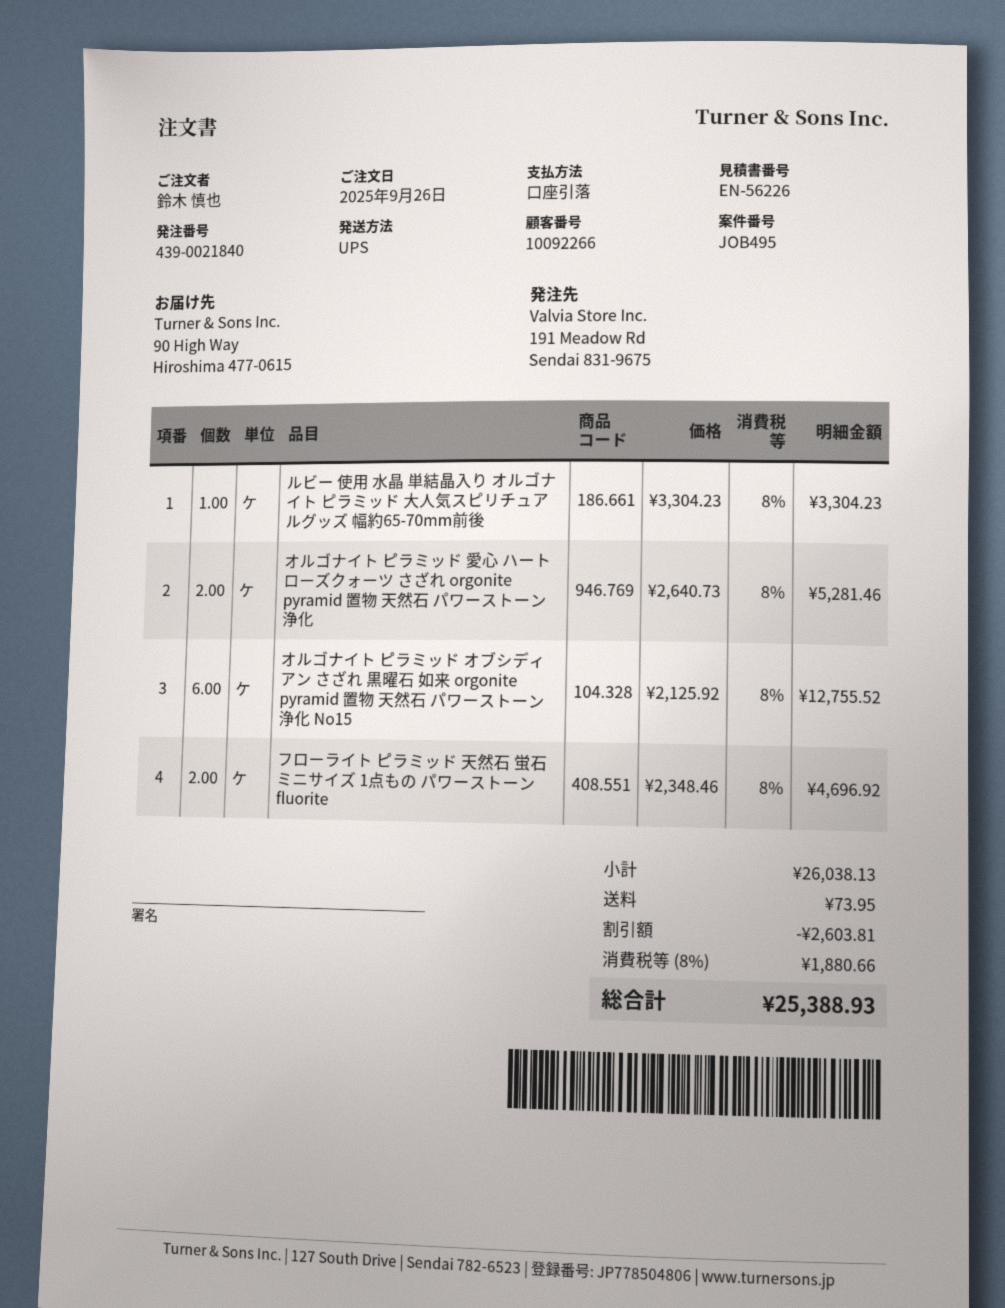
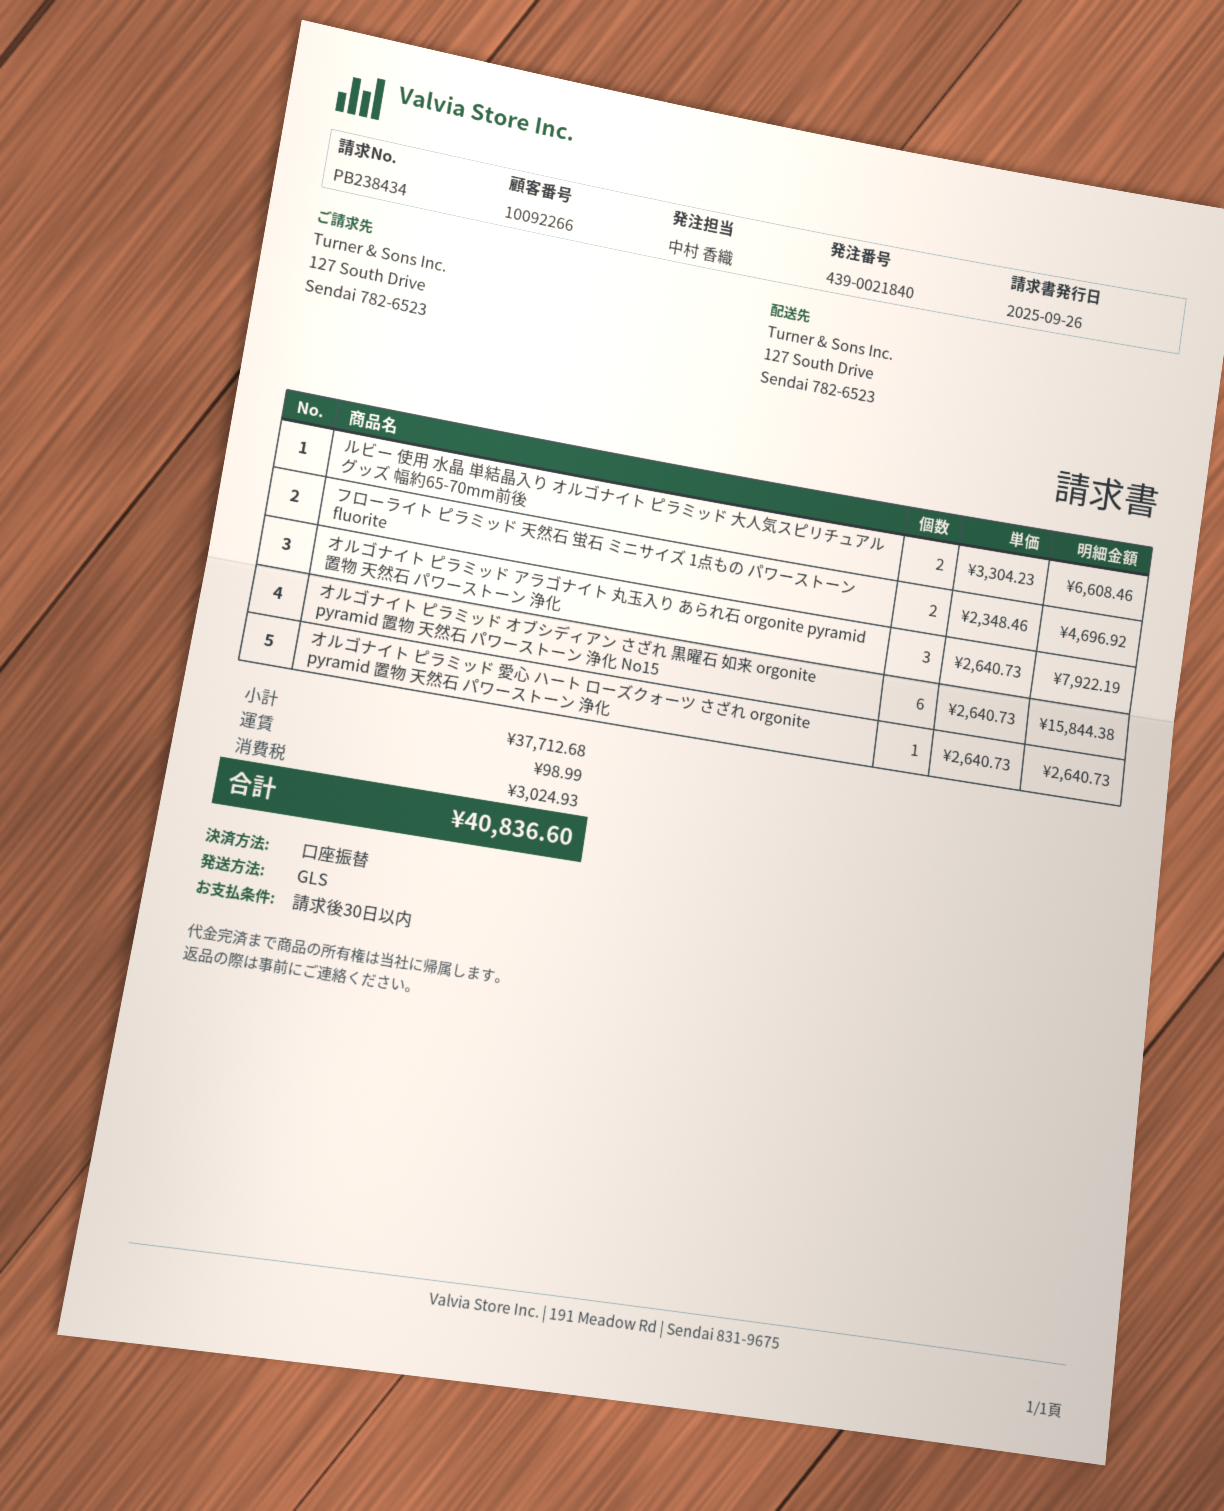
ordered by: 鈴木 慎也 -> 中村 香織
shipping method: UPS -> GLS
ship to: 90 High Way, Hiroshima 477-0615 -> 127 South Drive, Sendai 782-6523
ルビー 使用 水晶 単結晶入り オルゴナイト ピラミッド 大人気スピリチュアルグッズ 幅約65-70mm前後: 1 x 3304.23 = 3304.23 -> 2 x 3304.23 = 6608.46
オルゴナイト ピラミッド 愛心 ハート ローズクォーツ さざれ orgonite pyramid 置物 天然石 パワーストーン 浄化: 2 x 2640.73 = 5281.46 -> 1 x 2640.73 = 2640.73
オルゴナイト ピラミッド オブシディアン さざれ 黒曜石 如来 orgonite pyramid 置物 天然石 パワーストーン 浄化 No15: 6 x 2125.92 = 12755.52 -> 6 x 2640.73 = 15844.38
オルゴナイト ピラミッド アラゴナイト 丸玉入り あられ石 orgonite pyramid 置物 天然石 パワーストーン 浄化: none -> 3 x 2640.73 = 7922.19
subtotal: 26038.13 -> 37712.68
discount: 2603.81 -> none
shipping: 73.95 -> 98.99
tax: 1880.66 -> 3024.93
total: 25388.93 -> 40836.60

